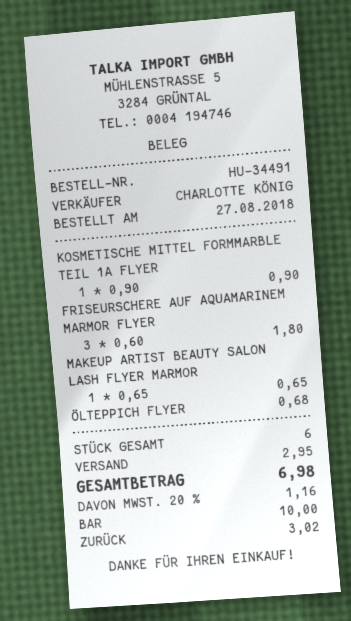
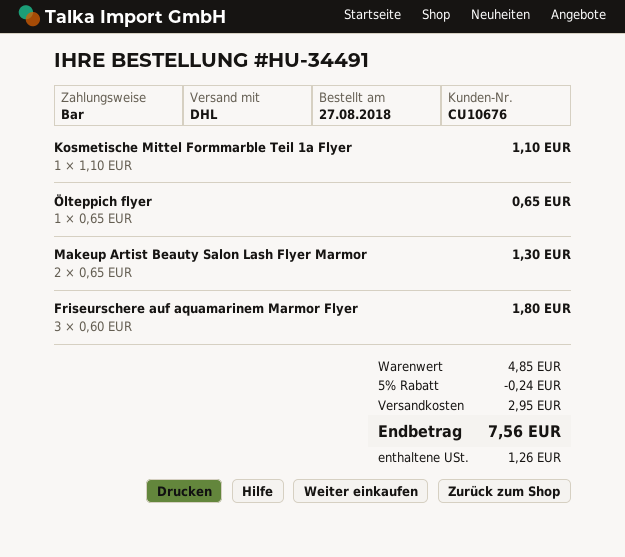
KOSMETISCHE MITTEL FORMMARBLE TEIL 1A FLYER: 1 x 0.90 = 0.90 -> 1 x 1.10 = 1.10
MAKEUP ARTIST BEAUTY SALON LASH FLYER MARMOR: 1 x 0.65 = 0.65 -> 2 x 0.65 = 1.30
ÖLTEPPICH FLYER: 1 x 0.68 = 0.68 -> 1 x 0.65 = 0.65
discount: none -> 5% = 0.24
tax: 1.16 -> 1.26
total: 6.98 -> 7.56

